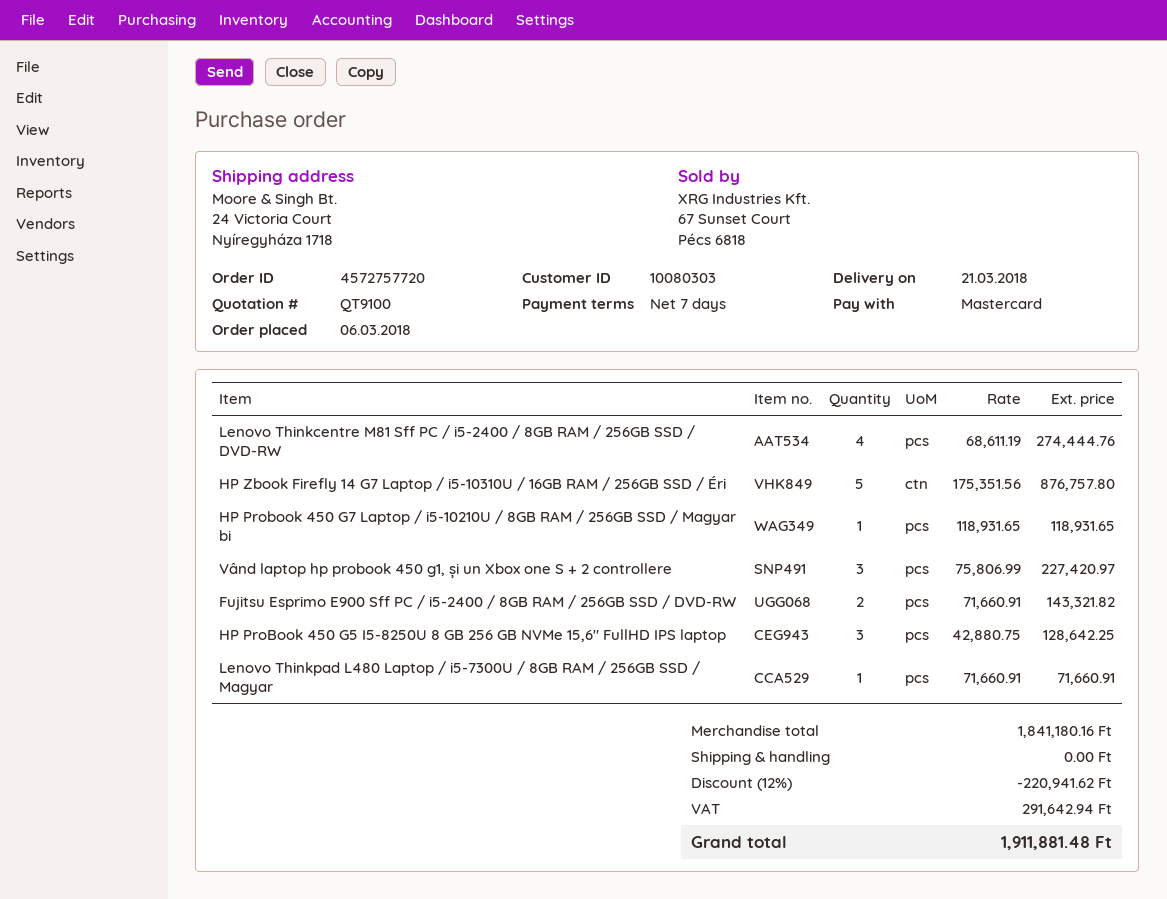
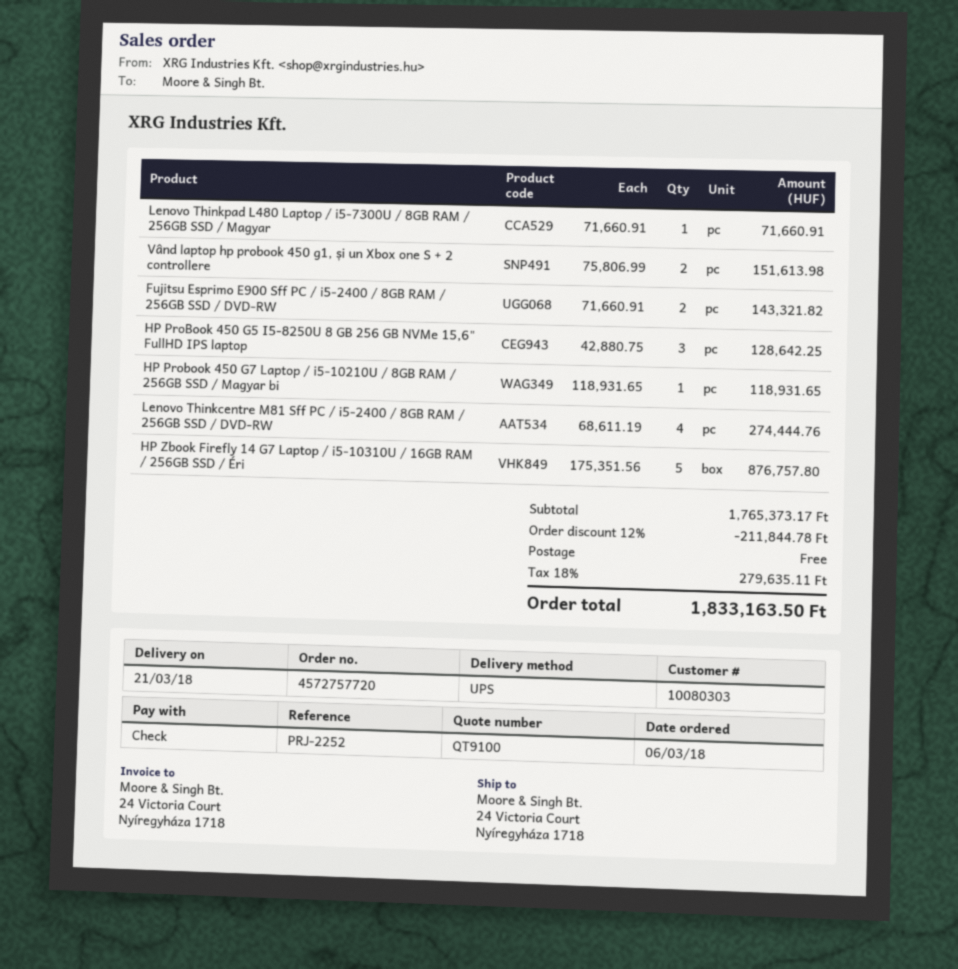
payment method: Mastercard -> cheque
Vând laptop hp probook 450 g1, și un Xbox one S + 2 controllere: 3 x 75806.99 = 227420.97 -> 2 x 75806.99 = 151613.98
subtotal: 1841180.16 -> 1765373.17
discount: 12% = 220941.62 -> 12% = 211844.78
tax: 291642.94 -> 279635.11
total: 1911881.48 -> 1833163.50

